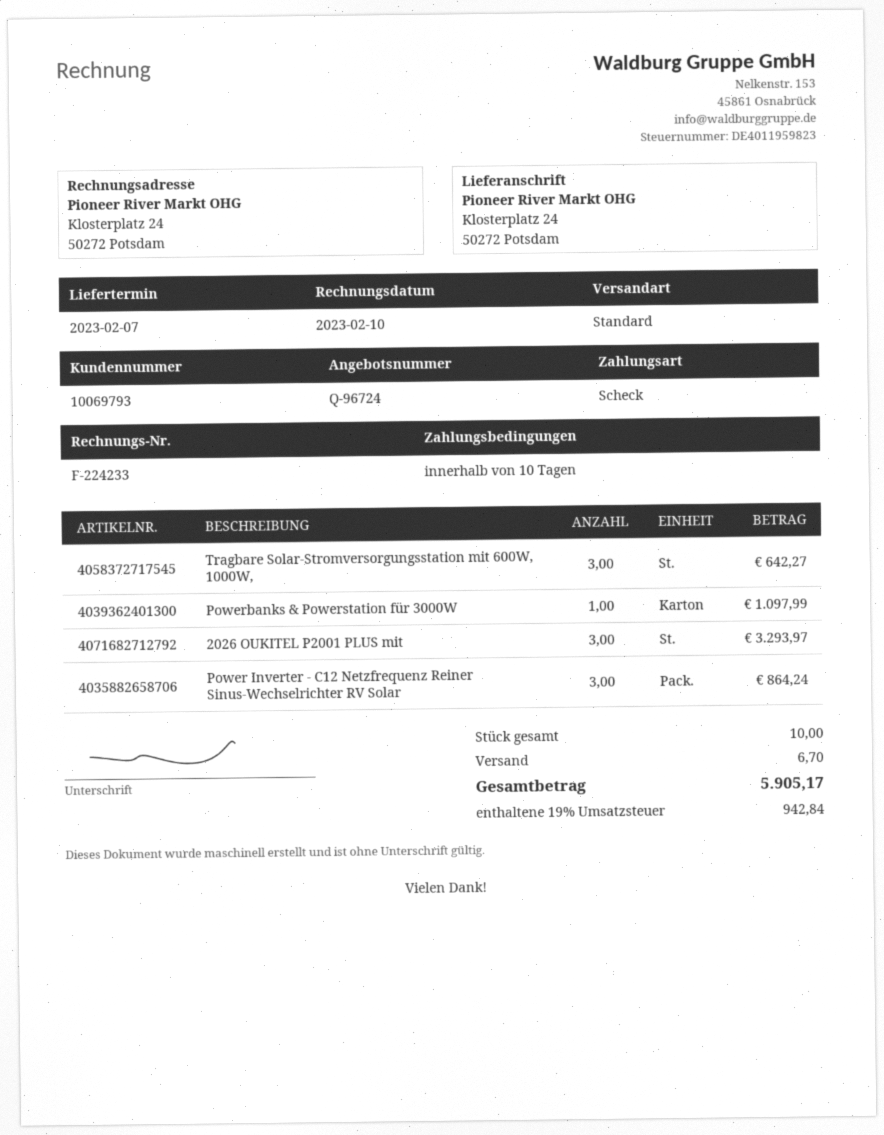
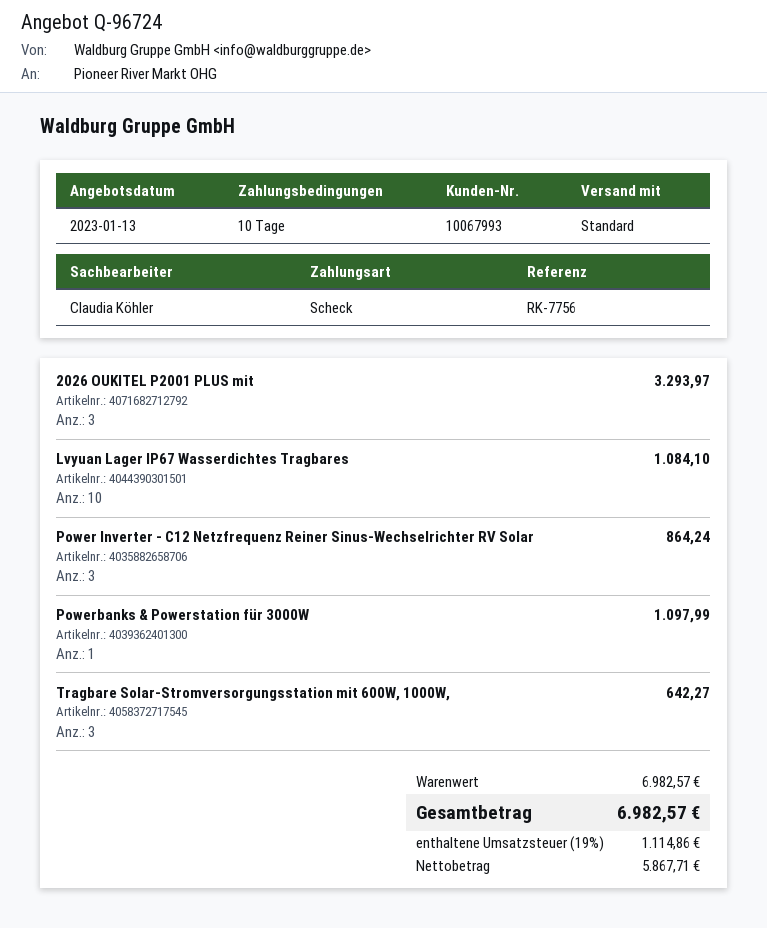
customer number: 10069793 -> 10067993
Lvyuan Lager IP67 Wasserdichtes Tragbares: none -> 10 for 1084.10
shipping: 6.70 -> none
tax: 19% = 942.84 -> 19% = 1114.86
total: 5905.17 -> 6982.57

